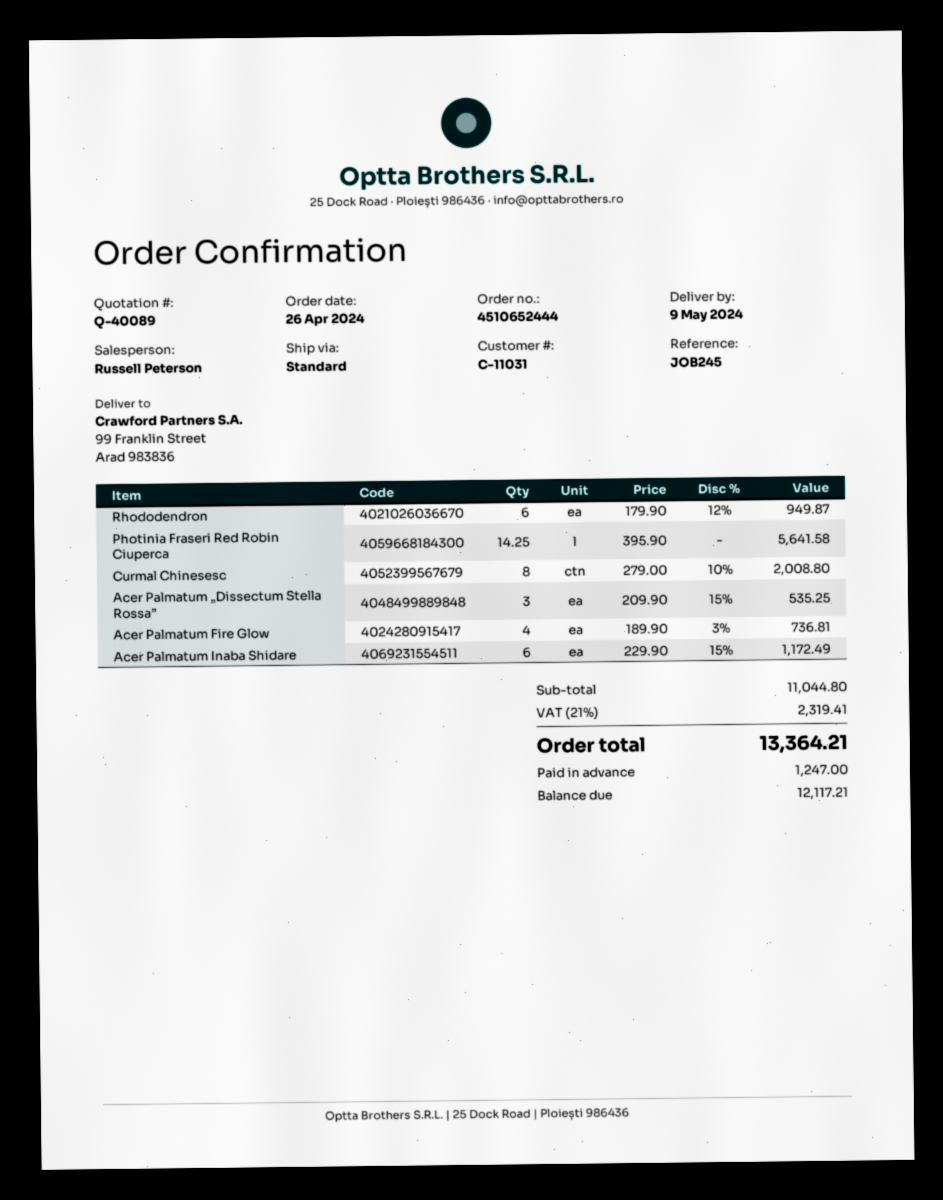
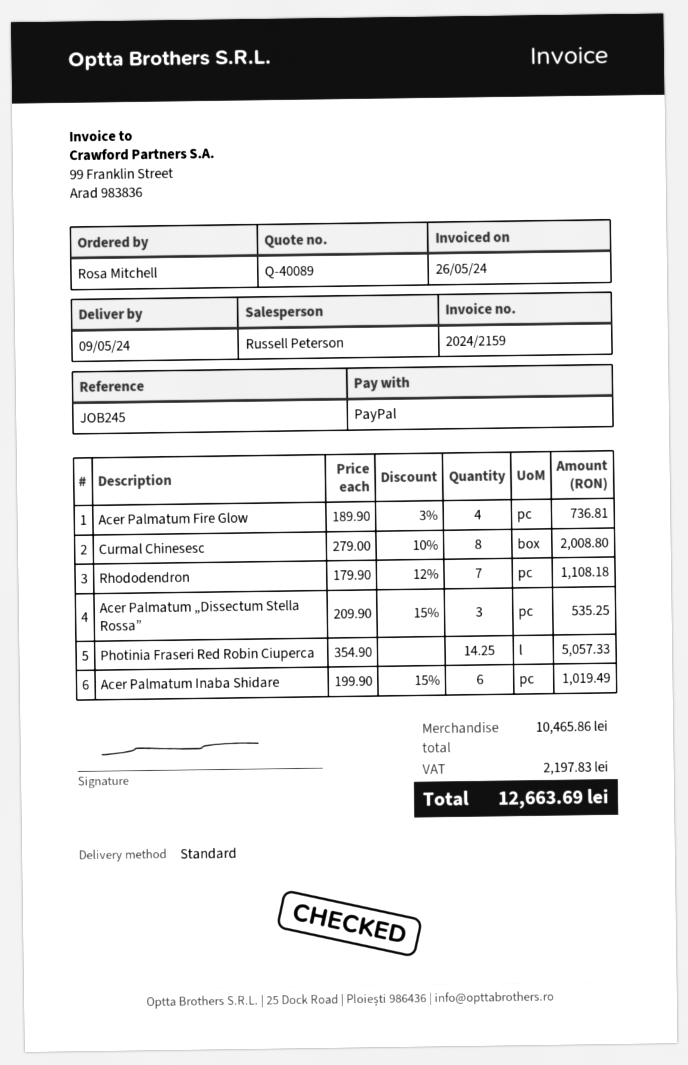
Rhododendron: 6 x 179.90 - 12% = 949.87 -> 7 x 179.90 - 12% = 1108.18
Photinia Fraseri Red Robin Ciuperca: 14.25 x 395.90 = 5641.58 -> 14.25 x 354.90 = 5057.33
Acer Palmatum Inaba Shidare: 6 x 229.90 - 15% = 1172.49 -> 6 x 199.90 - 15% = 1019.49
subtotal: 11044.80 -> 10465.86
tax: 2319.41 -> 2197.83
total: 13364.21 -> 12663.69

